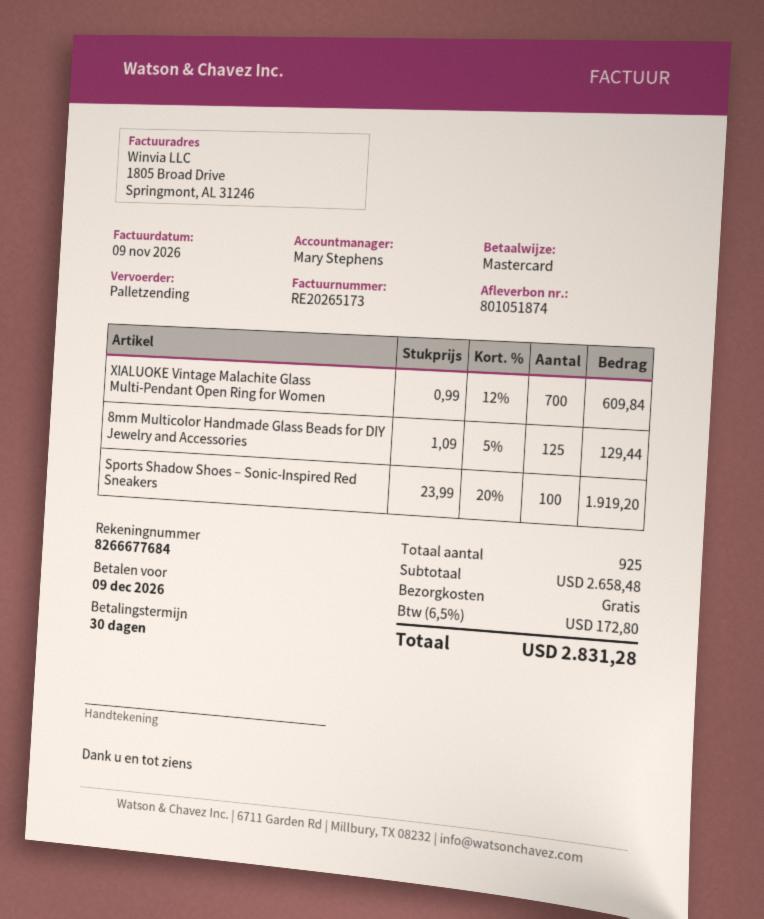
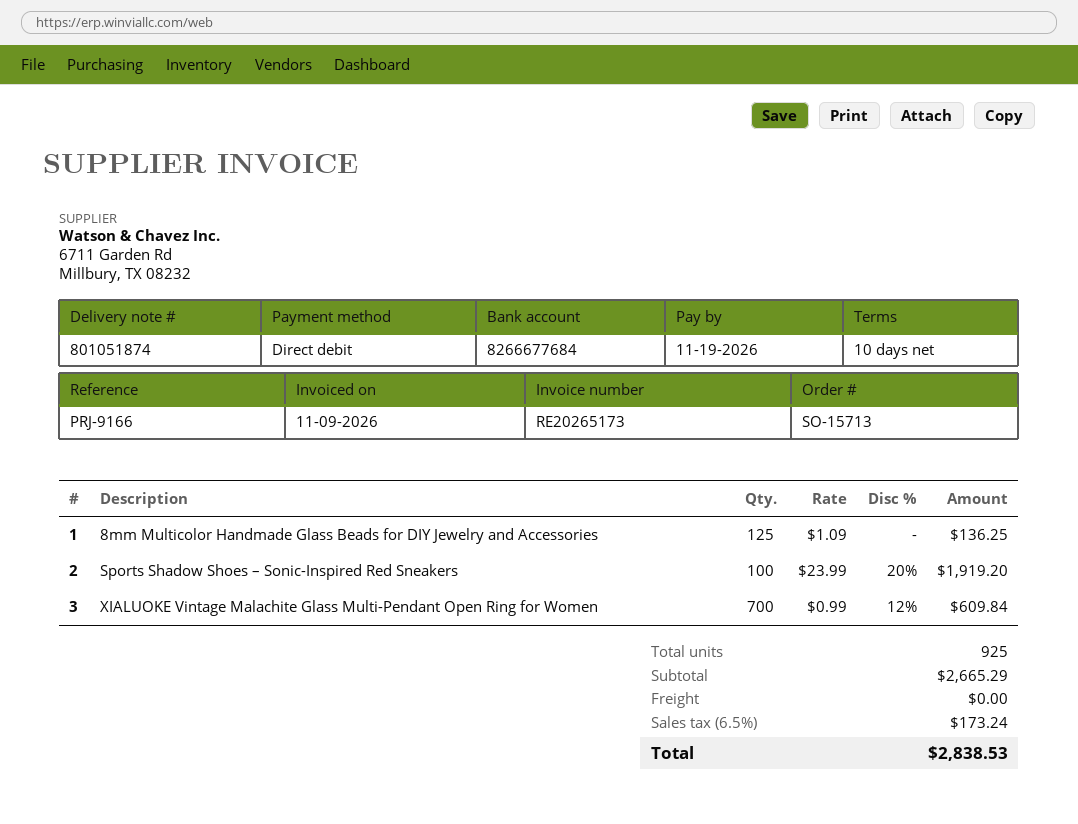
payment terms: 30 days -> 10 days
due date: 2026-12-09 -> 2026-11-19
payment method: Mastercard -> direct debit
8mm Multicolor Handmade Glass Beads for DIY Jewelry and Accessories: 125 x 1.09 - 5% = 129.44 -> 125 x 1.09 = 136.25
subtotal: 2658.48 -> 2665.29
tax: 6.5% = 172.80 -> 6.5% = 173.24
total: 2831.28 -> 2838.53

